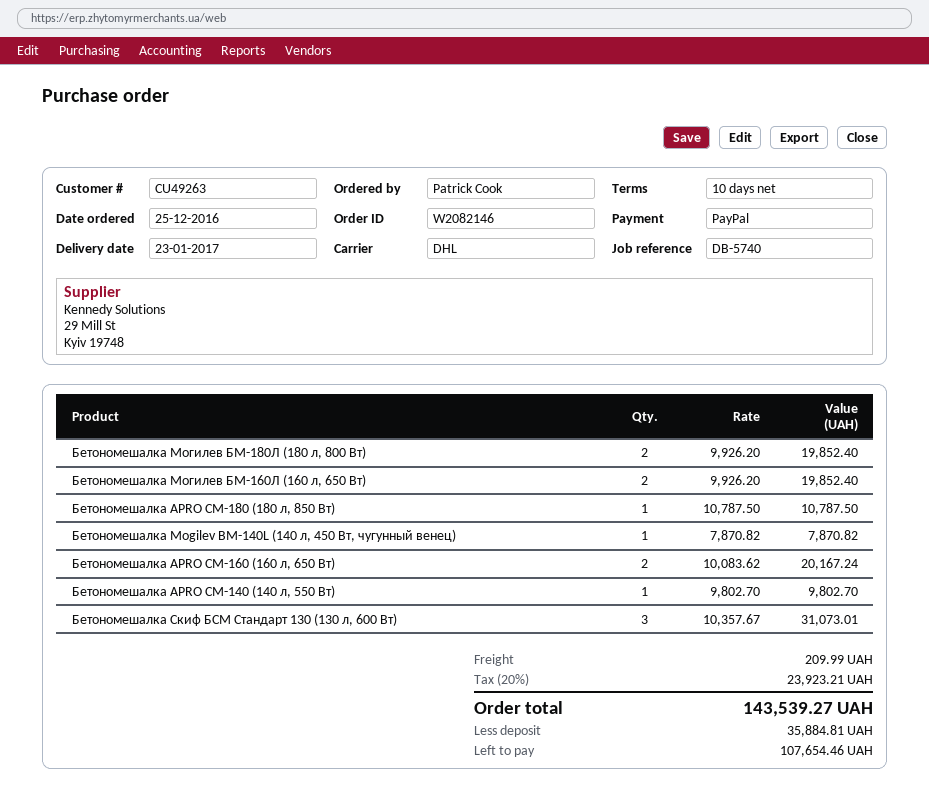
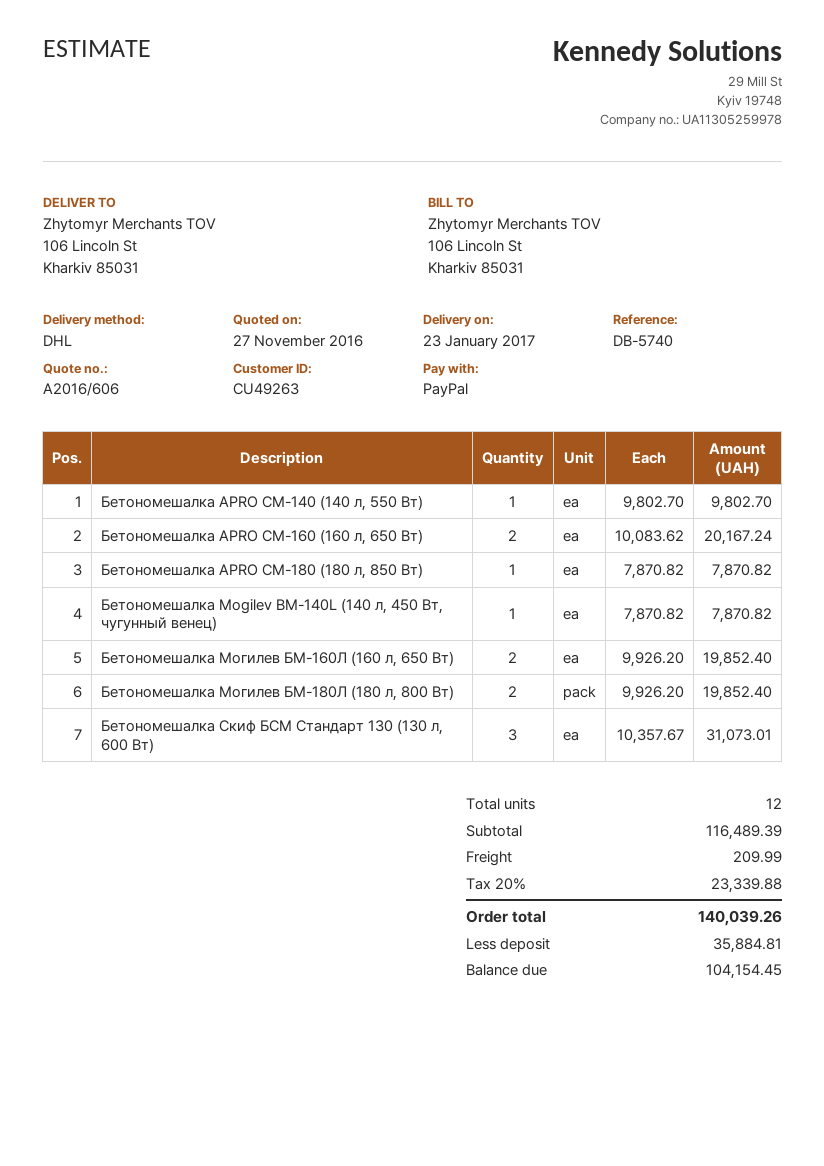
Бетономешалка APRO СМ-180 (180 л, 850 Вт): 1 x 10787.50 = 10787.50 -> 1 x 7870.82 = 7870.82
tax: 20% = 23923.21 -> 20% = 23339.88
total: 143539.27 -> 140039.26
balance: 107654.46 -> 104154.45

